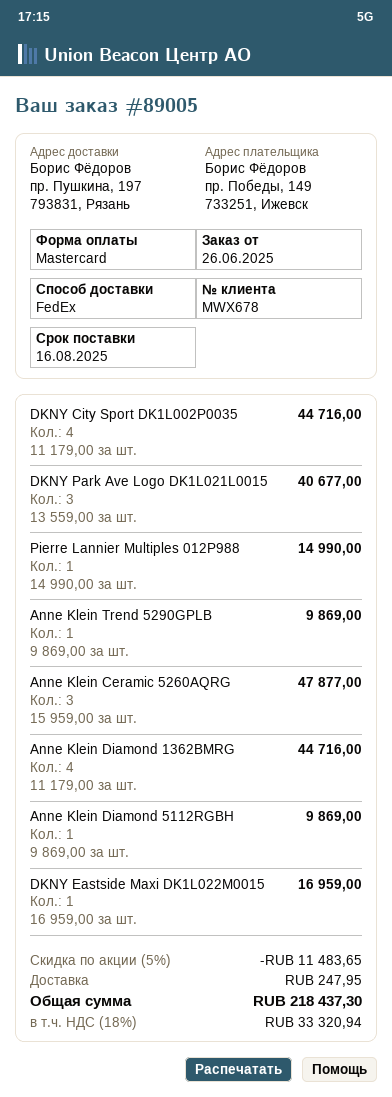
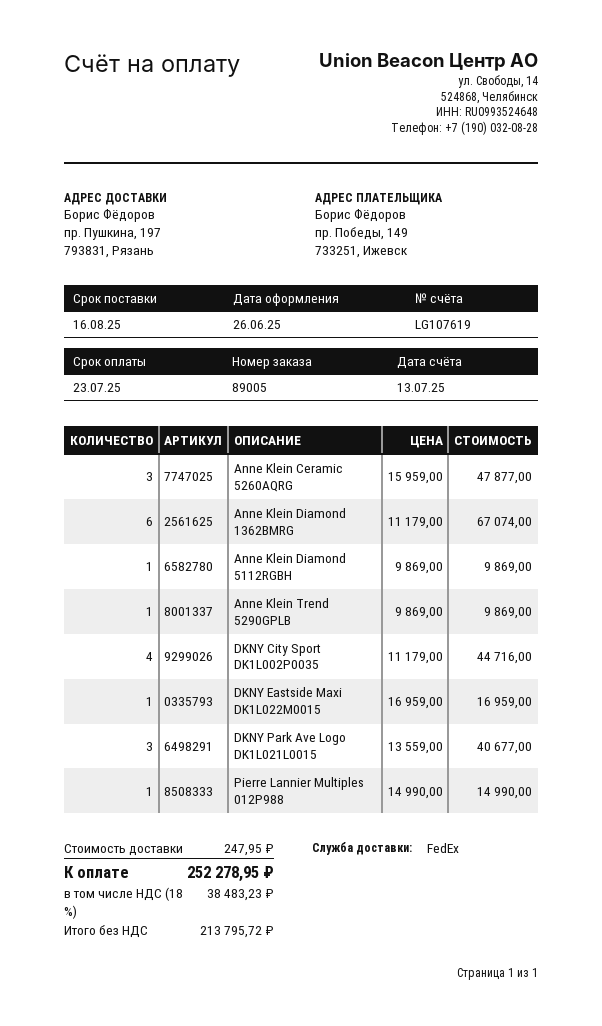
Anne Klein Diamond 1362BMRG: 4 x 11179.00 = 44716.00 -> 6 x 11179.00 = 67074.00
discount: 5% = 11483.65 -> none
tax: 18% = 33320.94 -> 18% = 38483.23
total: 218437.30 -> 252278.95

